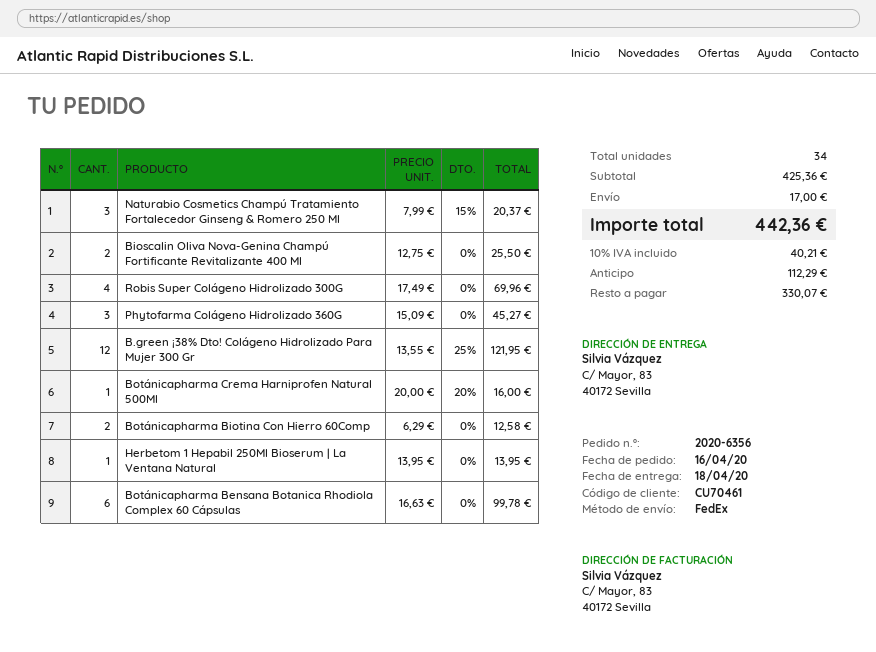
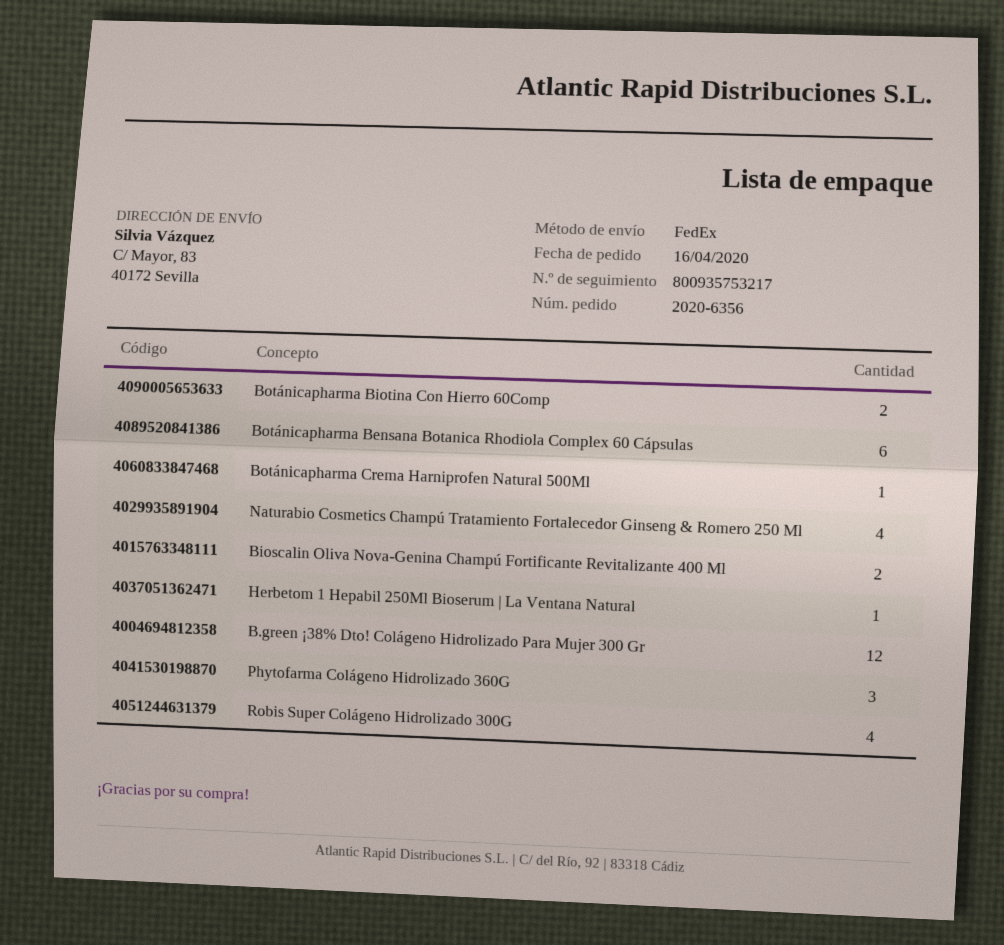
Naturabio Cosmetics Champú Tratamiento Fortalecedor Ginseng & Romero 250 Ml: 3 -> 4

